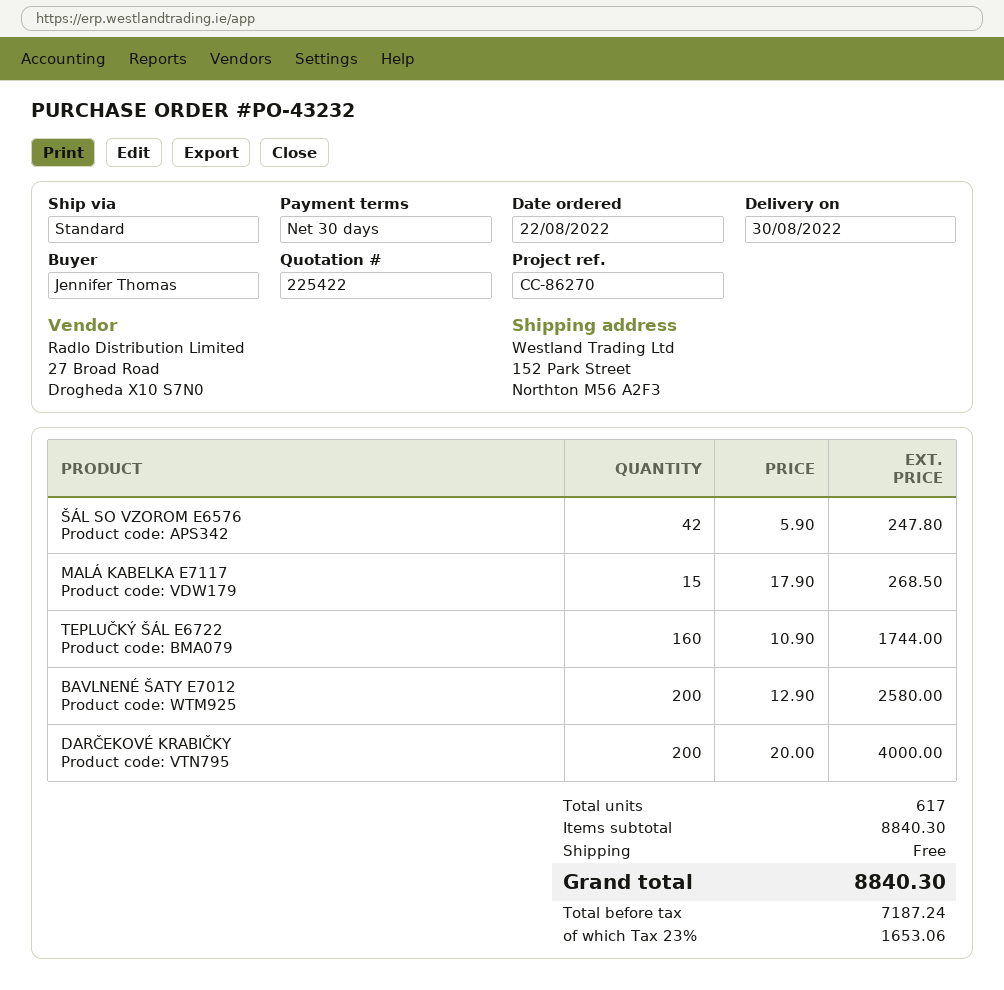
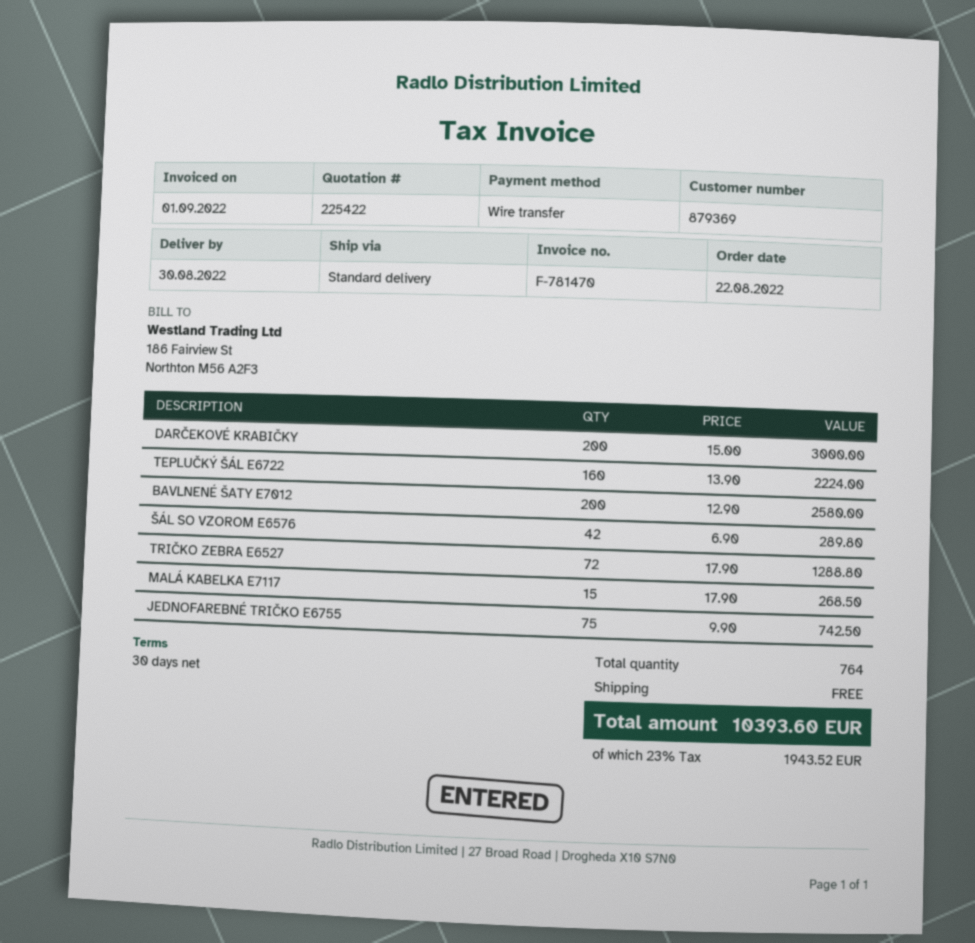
ŠÁL SO VZOROM E6576: 42 x 5.90 = 247.80 -> 42 x 6.90 = 289.80
TEPLUČKÝ ŠÁL E6722: 160 x 10.90 = 1744.00 -> 160 x 13.90 = 2224.00
DARČEKOVÉ KRABIČKY: 200 x 20.00 = 4000.00 -> 200 x 15.00 = 3000.00
TRIČKO ZEBRA E6527: none -> 72 x 17.90 = 1288.80
JEDNOFAREBNÉ TRIČKO E6755: none -> 75 x 9.90 = 742.50
total quantity: 617 -> 764
tax: 23% = 1653.06 -> 23% = 1943.52
total: 8840.30 -> 10393.60

